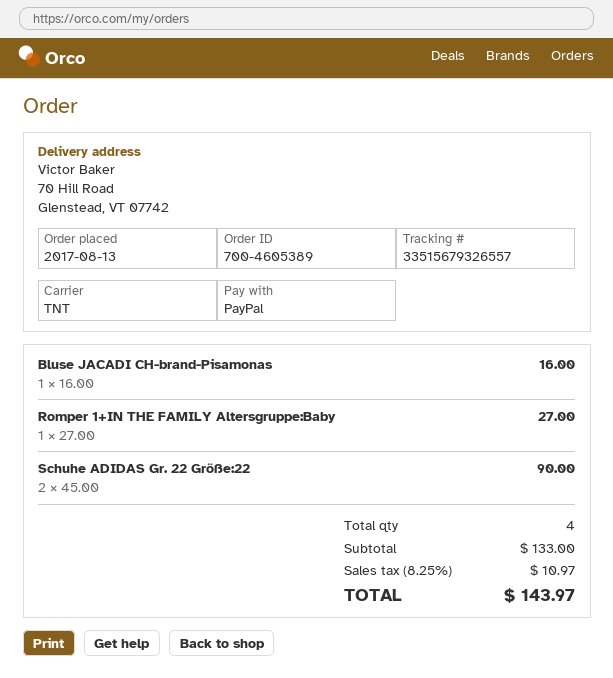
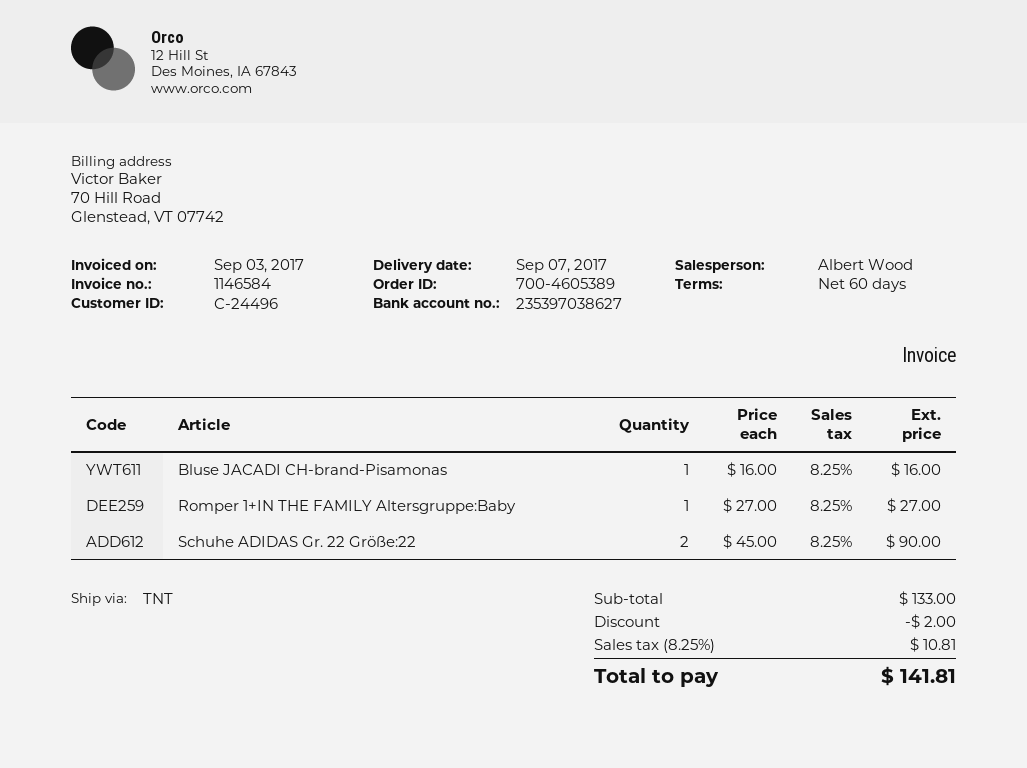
discount: none -> 2.00
tax: 8.25% = 10.97 -> 8.25% = 10.81
total: 143.97 -> 141.81

